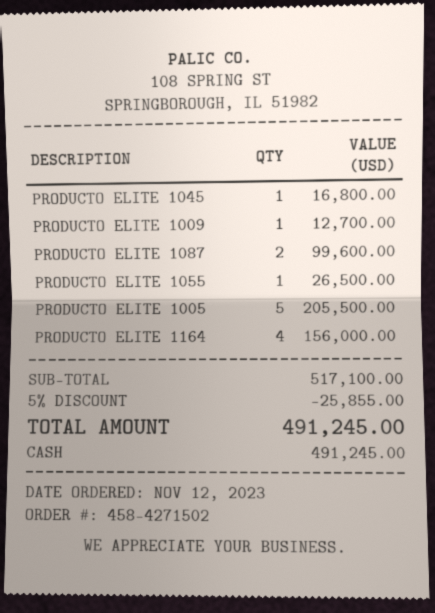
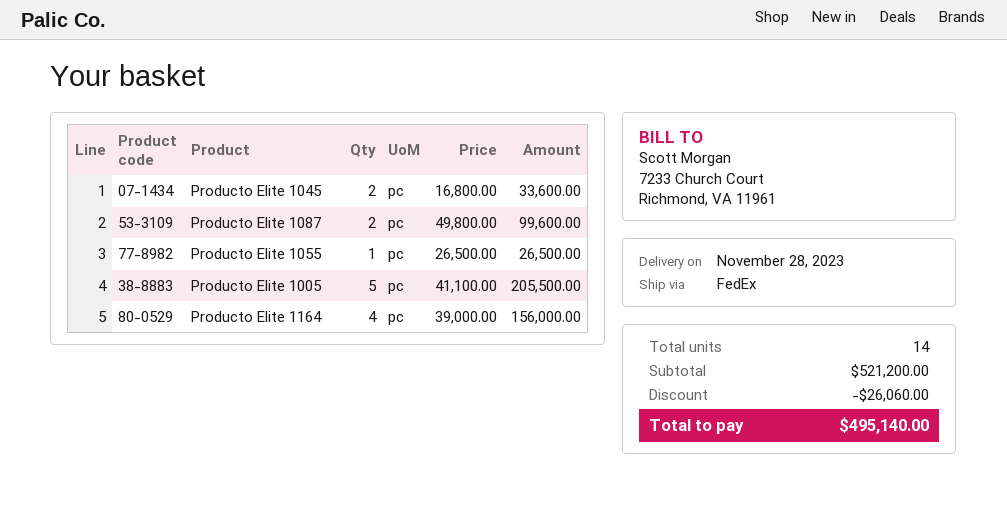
PRODUCTO ELITE 1045: 1 for 16800.00 -> 2 for 33600.00
PRODUCTO ELITE 1009: 1 for 12700.00 -> none
subtotal: 517100.00 -> 521200.00
discount: 25855.00 -> 26060.00
total: 491245.00 -> 495140.00

